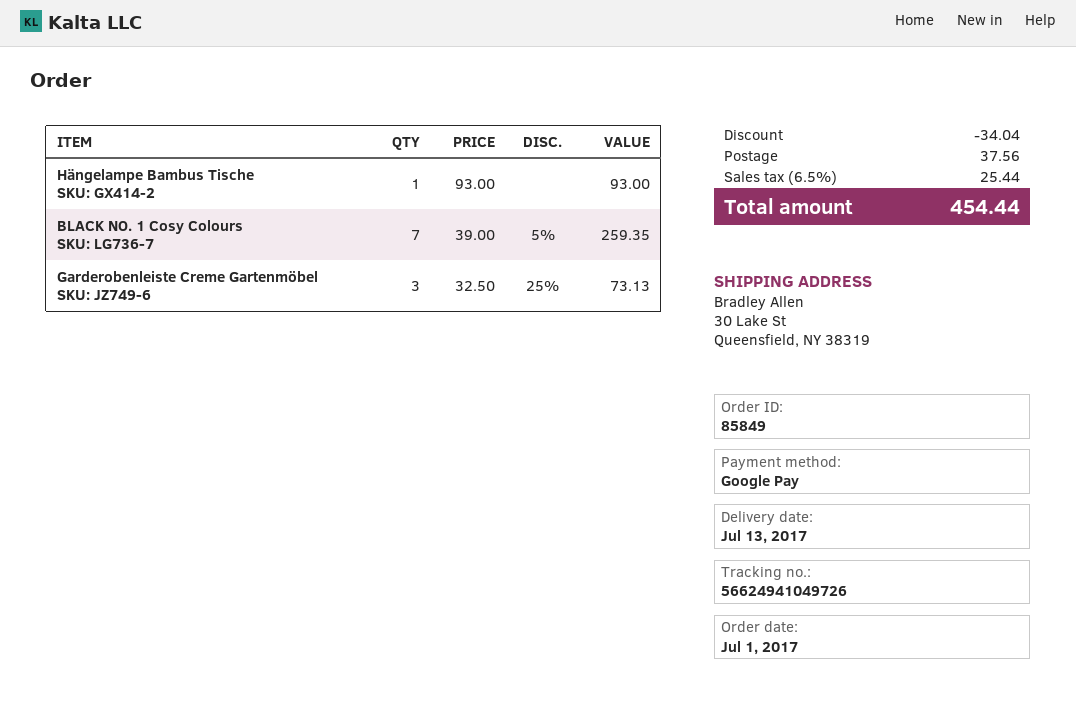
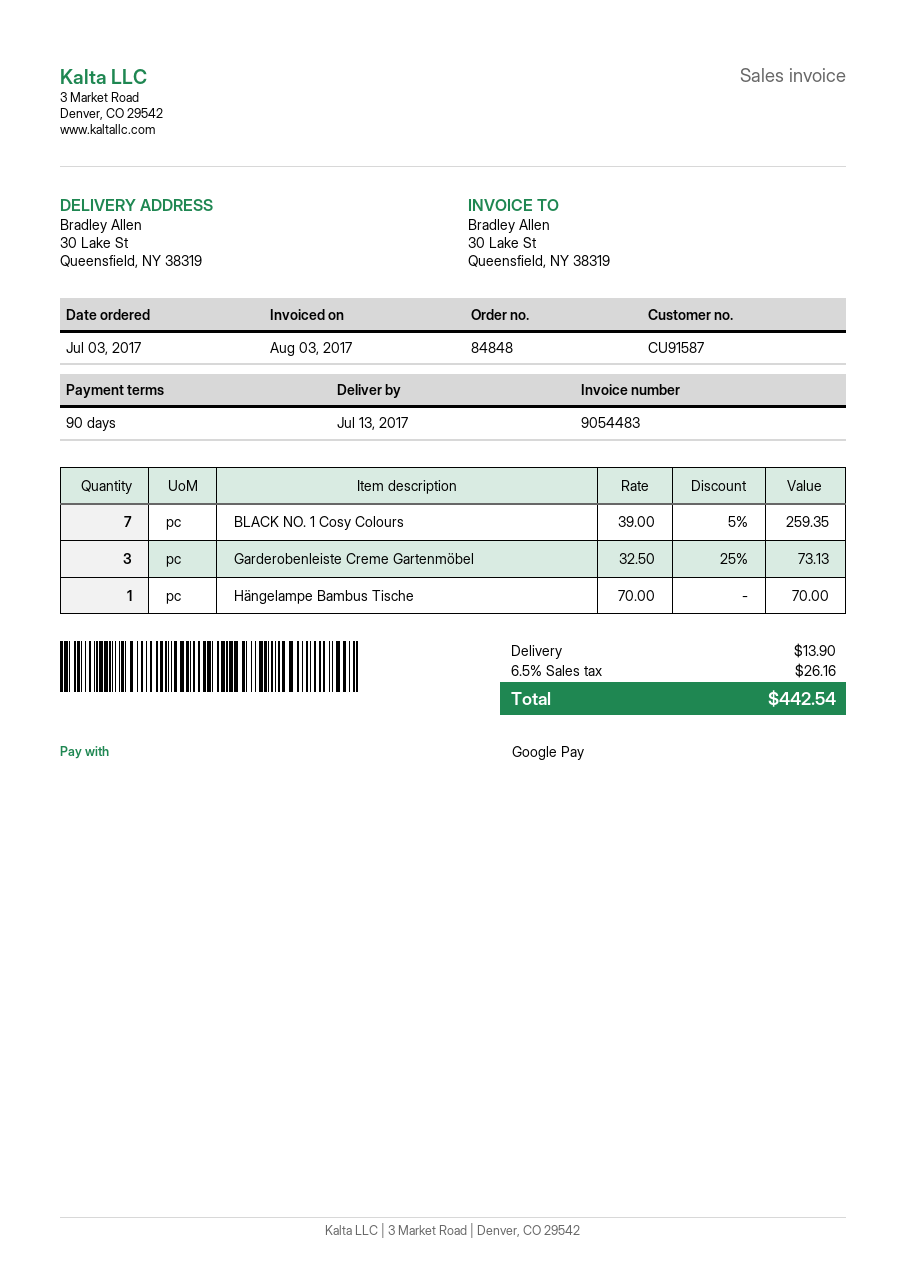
order number: 85849 -> 84848
order date: 2017-07-01 -> 2017-07-03
Hängelampe Bambus Tische: 1 x 93.00 = 93.00 -> 1 x 70.00 = 70.00
discount: 34.04 -> none
shipping: 37.56 -> 13.90
tax: 6.5% = 25.44 -> 6.5% = 26.16
total: 454.44 -> 442.54

